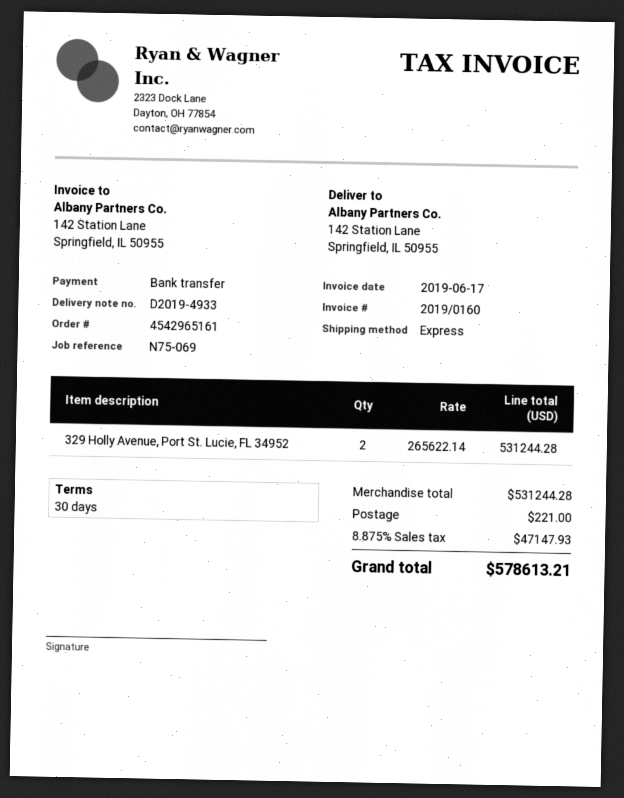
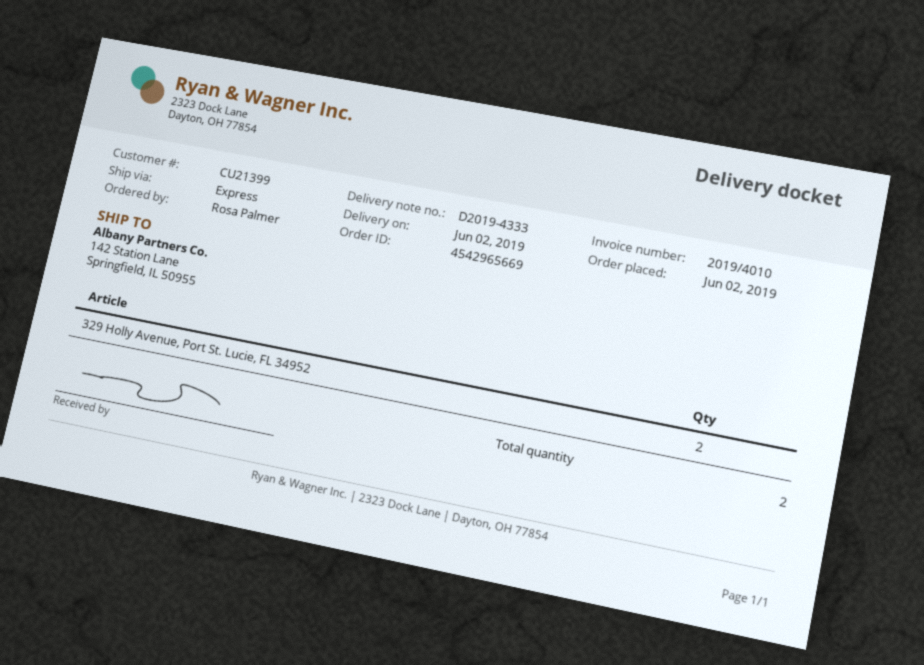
order number: 4542965161 -> 4542965669
delivery note number: D2019-4933 -> D2019-4333
invoice number: 2019/0160 -> 2019/4010

